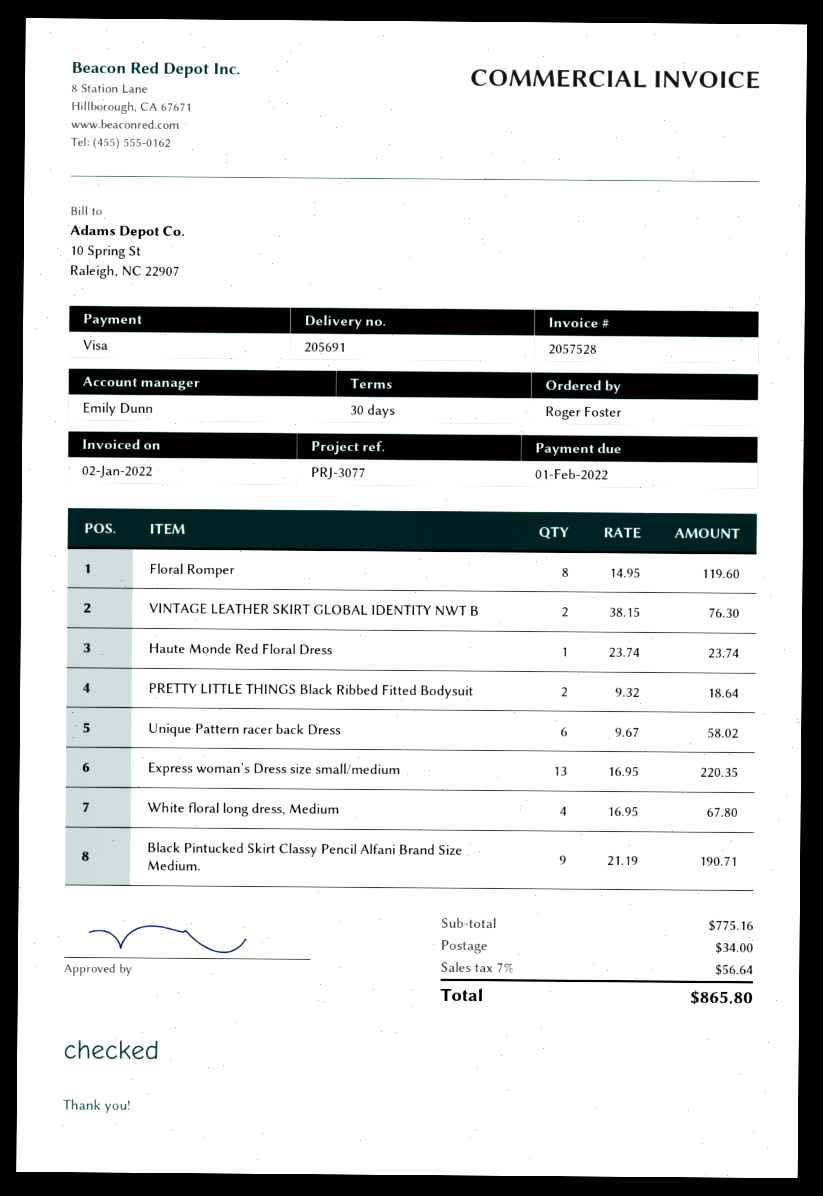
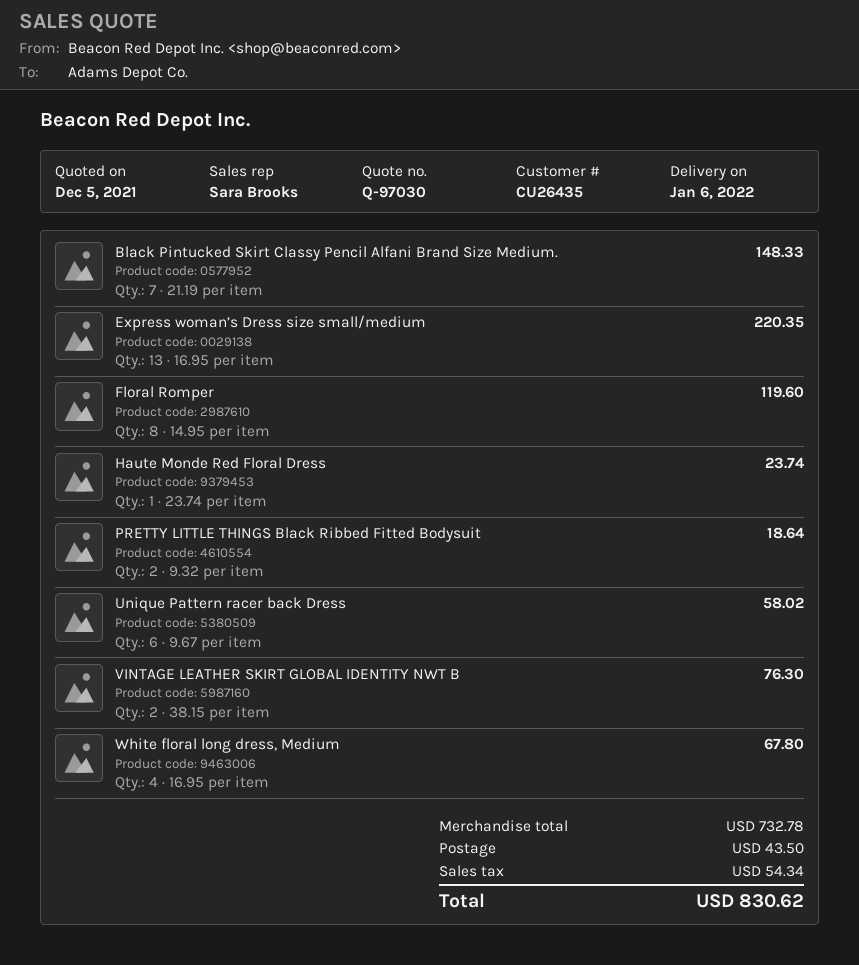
sales rep: Emily Dunn -> Sara Brooks
Black Pintucked Skirt Classy Pencil Alfani Brand Size Medium.: 9 x 21.19 = 190.71 -> 7 x 21.19 = 148.33
subtotal: 775.16 -> 732.78
shipping: 34.00 -> 43.50
tax: 56.64 -> 54.34
total: 865.80 -> 830.62

